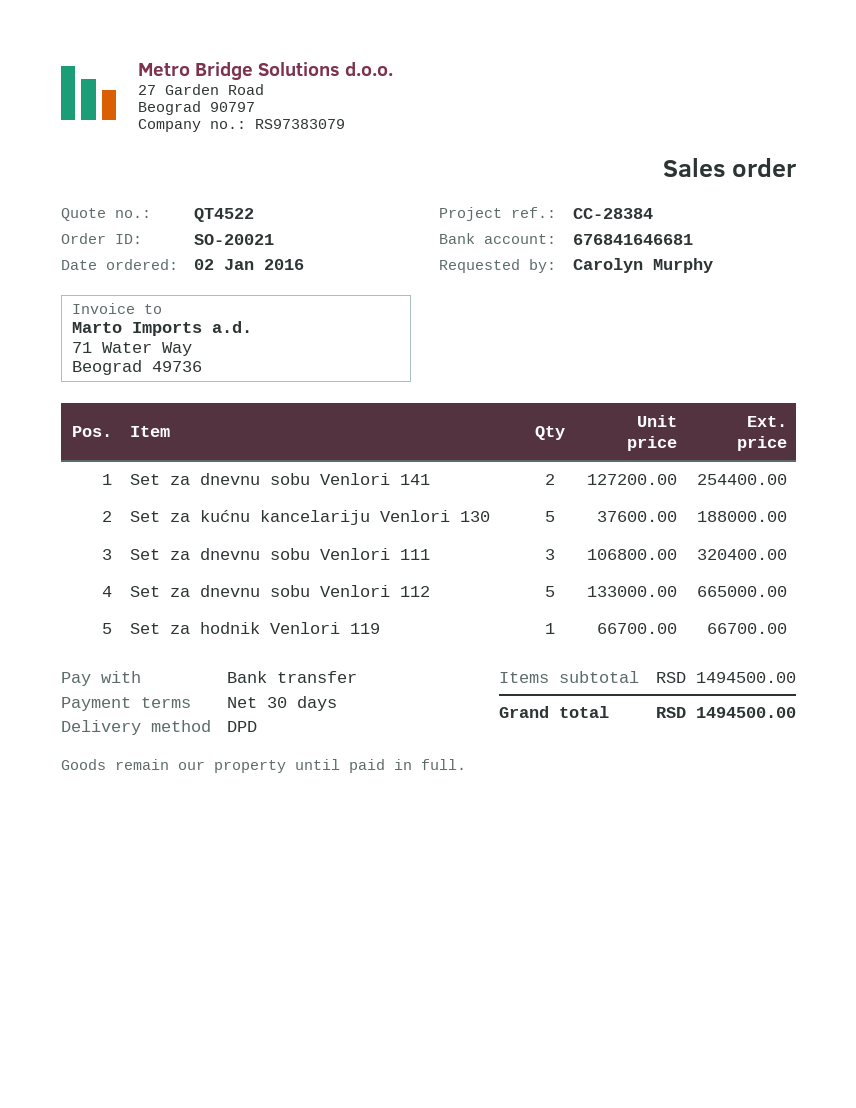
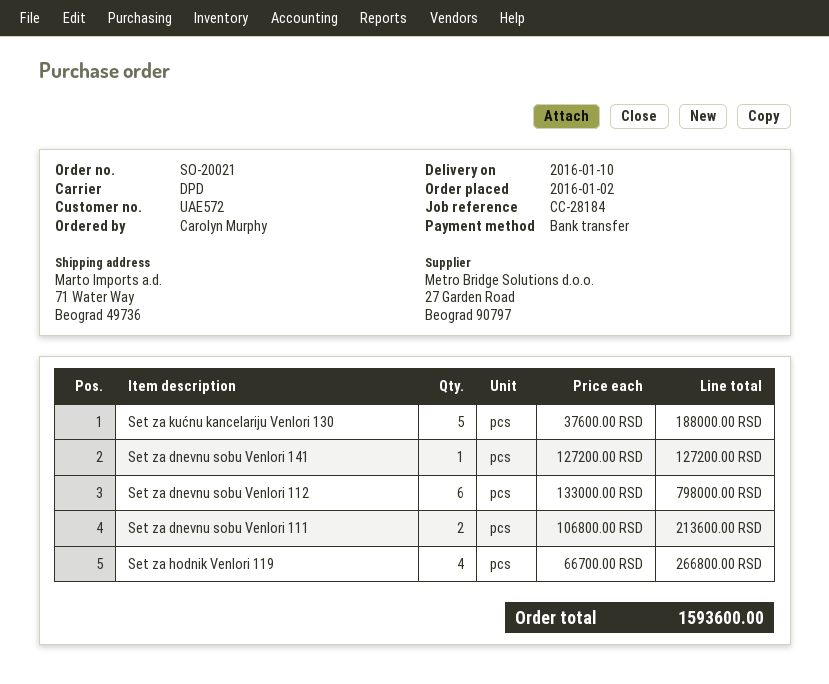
reference: CC-28384 -> CC-28184
Set za dnevnu sobu Venlori 141: 2 x 127200.00 = 254400.00 -> 1 x 127200.00 = 127200.00
Set za dnevnu sobu Venlori 111: 3 x 106800.00 = 320400.00 -> 2 x 106800.00 = 213600.00
Set za dnevnu sobu Venlori 112: 5 x 133000.00 = 665000.00 -> 6 x 133000.00 = 798000.00
Set za hodnik Venlori 119: 1 x 66700.00 = 66700.00 -> 4 x 66700.00 = 266800.00
total: 1494500.00 -> 1593600.00

